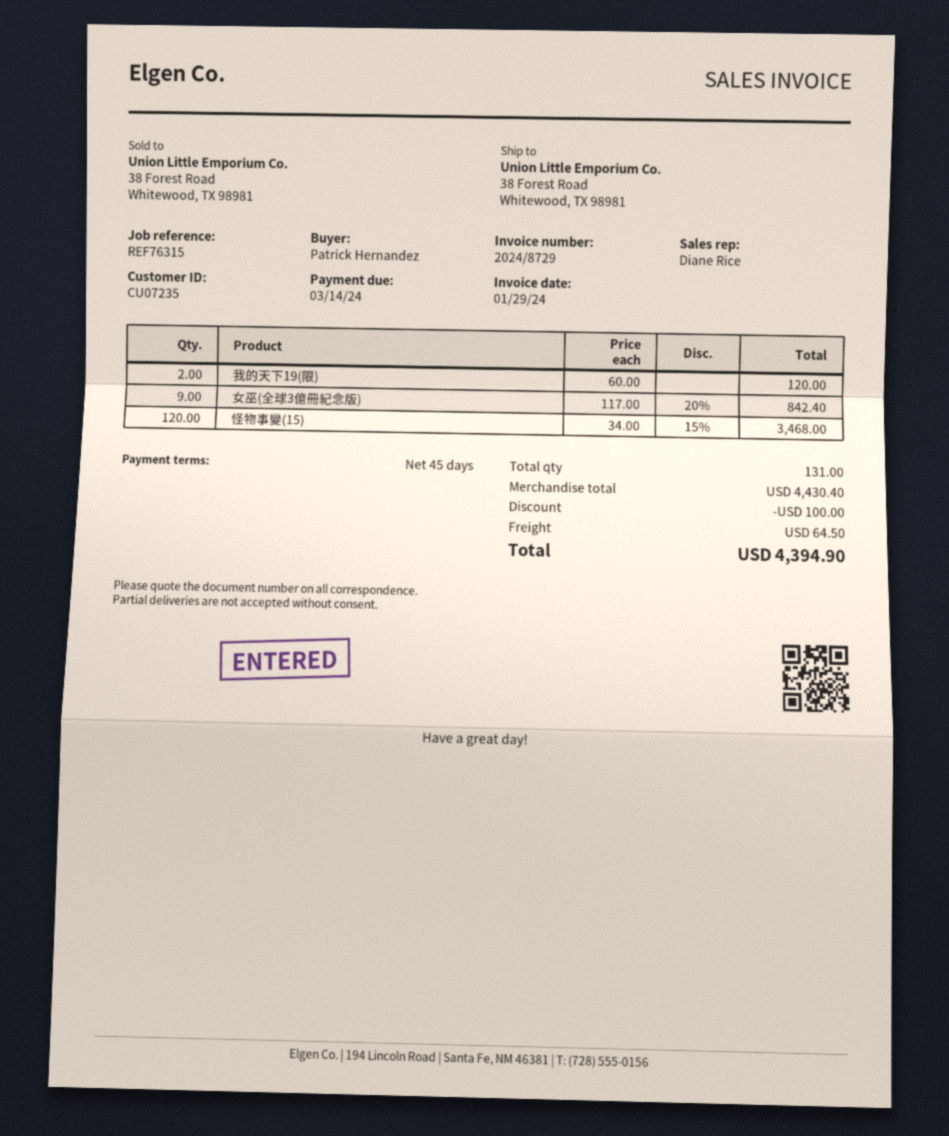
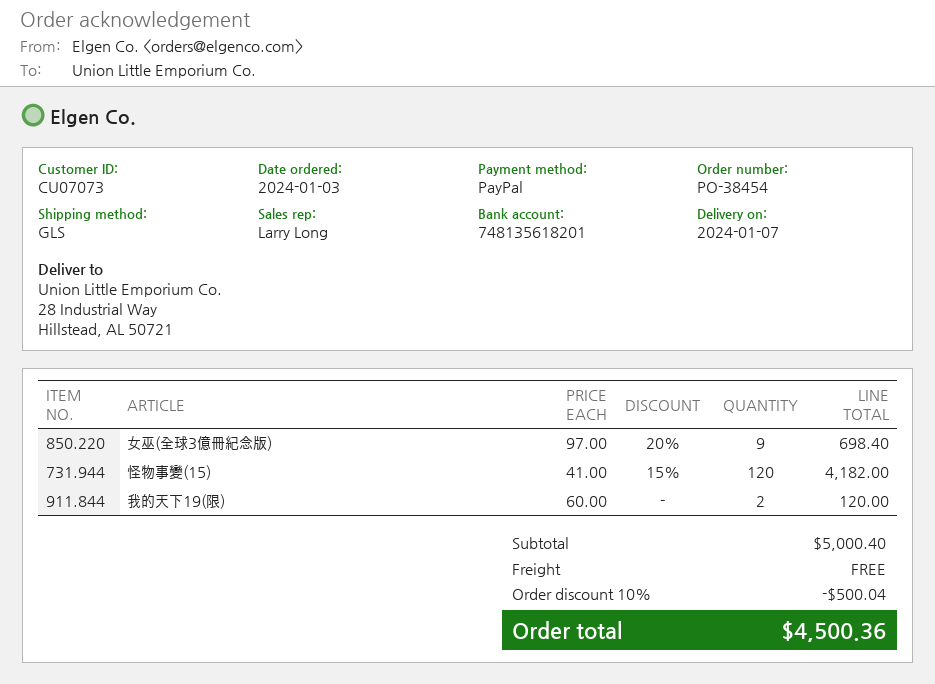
customer number: CU07235 -> CU07073
sales rep: Diane Rice -> Larry Long
ship to: 38 Forest Road, Whitewood, TX 98981 -> 28 Industrial Way, Hillstead, AL 50721
女巫(全球3億冊紀念版): 9 x 117.00 - 20% = 842.40 -> 9 x 97.00 - 20% = 698.40
怪物事變(15): 120 x 34.00 - 15% = 3468.00 -> 120 x 41.00 - 15% = 4182.00
subtotal: 4430.40 -> 5000.40
discount: 100.00 -> 500.04
shipping: 64.50 -> 0.00
total: 4394.90 -> 4500.36

